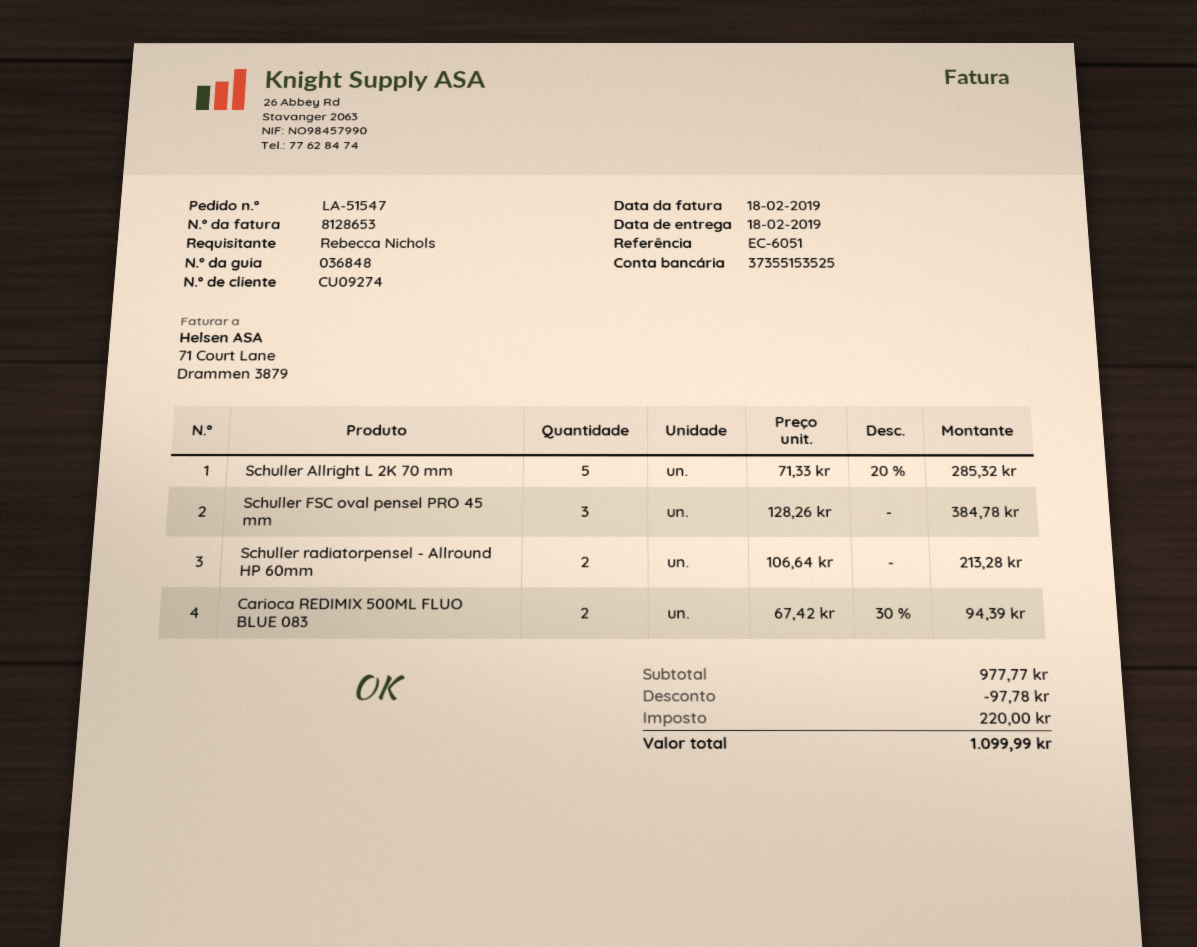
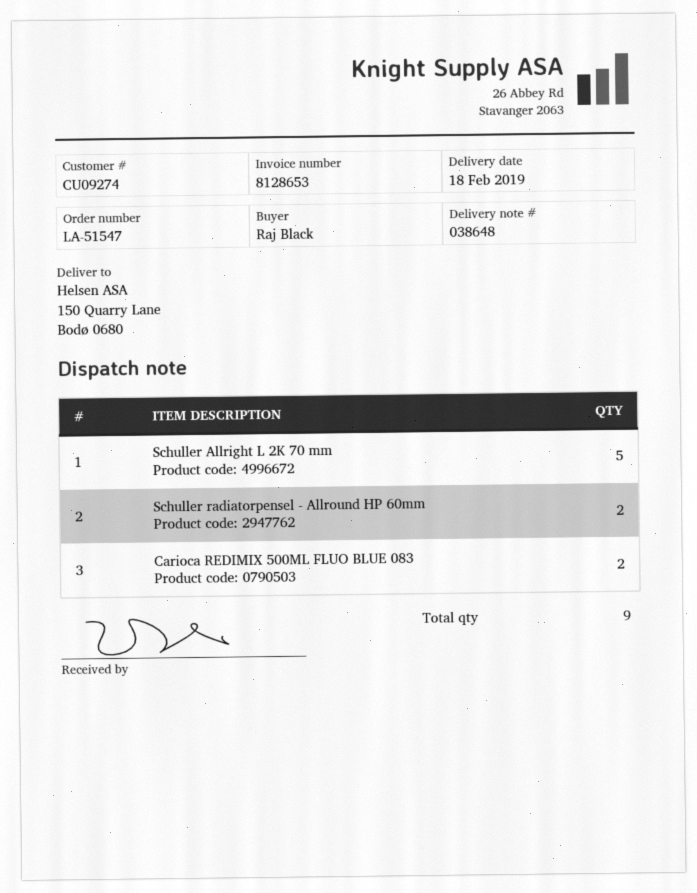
delivery note number: 036848 -> 038648
ordered by: Rebecca Nichols -> Raj Black
Schuller FSC oval pensel PRO 45 mm: 3 -> none

